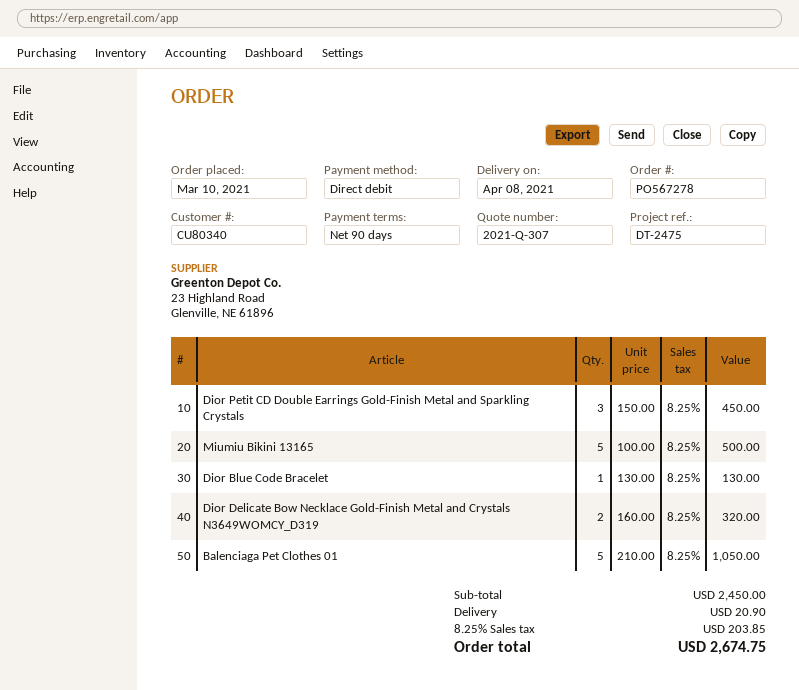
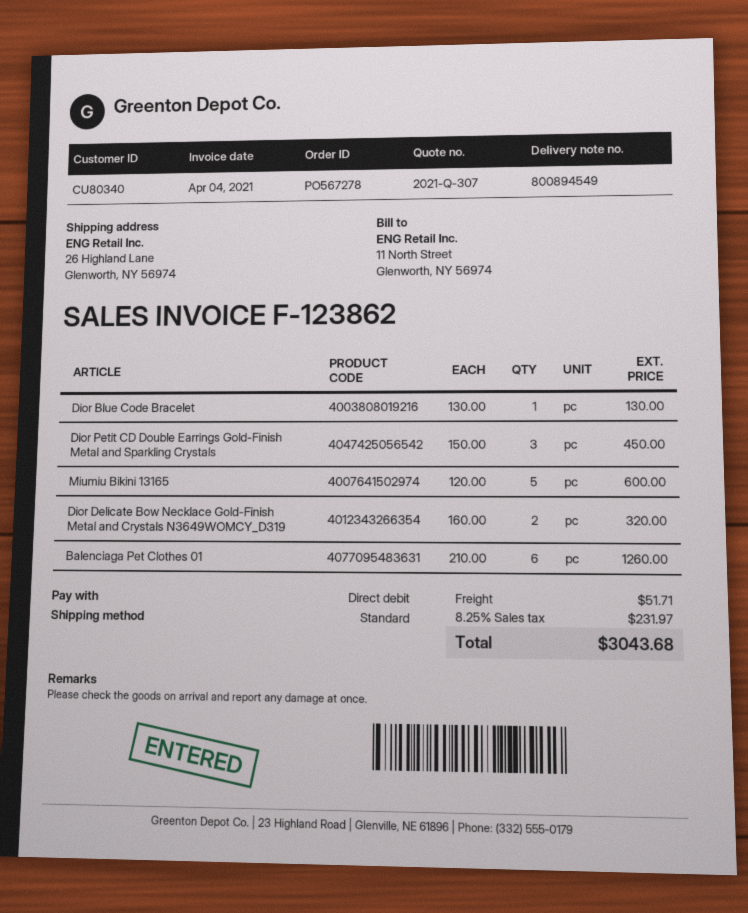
Miumiu Bikini 13165: 5 x 100.00 = 500.00 -> 5 x 120.00 = 600.00
Balenciaga Pet Clothes 01: 5 x 210.00 = 1050.00 -> 6 x 210.00 = 1260.00
shipping: 20.90 -> 51.71
tax: 8.25% = 203.85 -> 8.25% = 231.97
total: 2674.75 -> 3043.68

